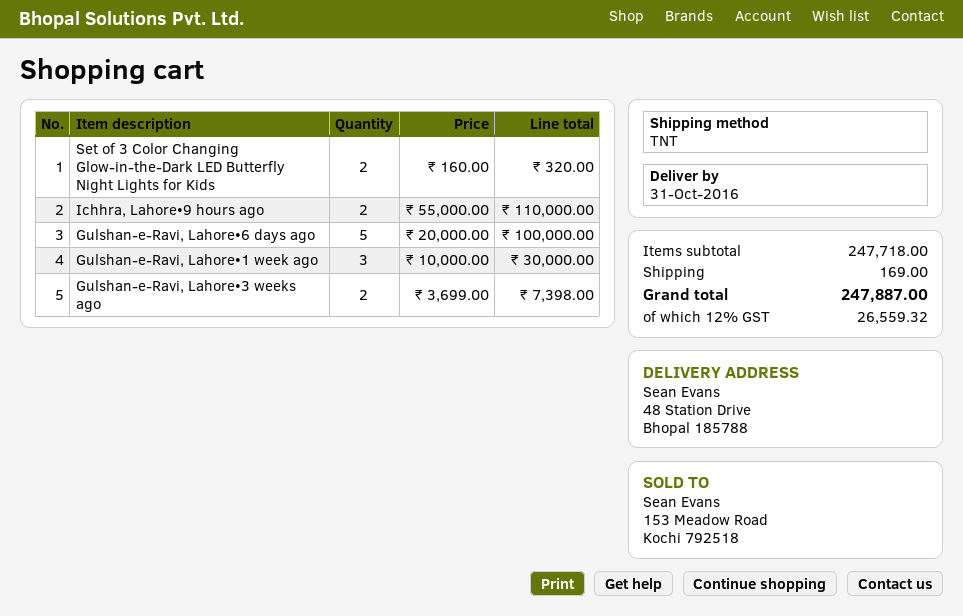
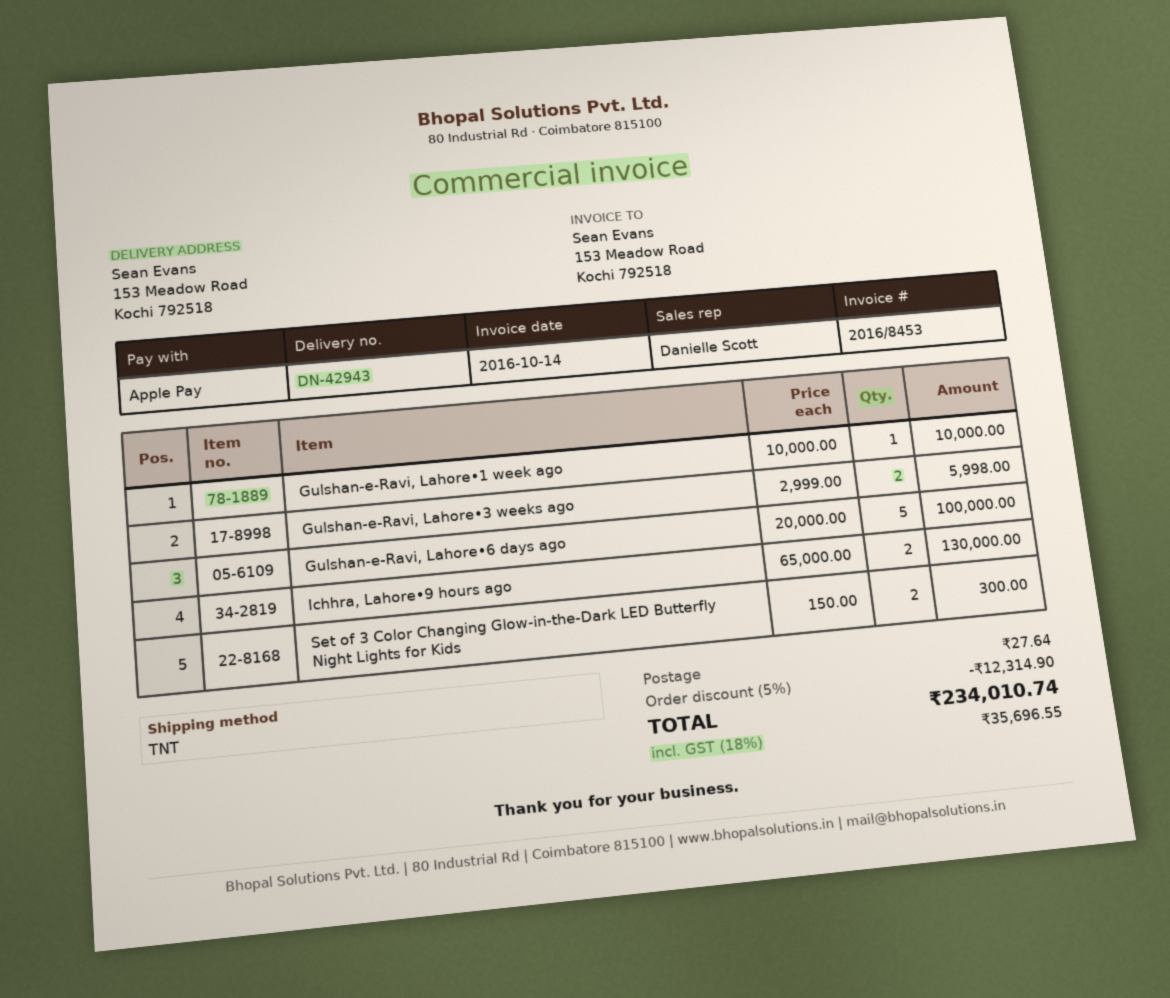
ship to: 48 Station Drive, Bhopal 185788 -> 153 Meadow Road, Kochi 792518
Set of 3 Color Changing Glow-in-the-Dark LED Butterfly Night Lights for Kids: 2 x 160.00 = 320.00 -> 2 x 150.00 = 300.00
Ichhra, Lahore•9 hours ago: 2 x 55000.00 = 110000.00 -> 2 x 65000.00 = 130000.00
Gulshan-e-Ravi, Lahore•1 week ago: 3 x 10000.00 = 30000.00 -> 1 x 10000.00 = 10000.00
Gulshan-e-Ravi, Lahore•3 weeks ago: 2 x 3699.00 = 7398.00 -> 2 x 2999.00 = 5998.00
discount: none -> 5% = 12314.90
shipping: 169.00 -> 27.64
tax: 12% = 26559.32 -> 18% = 35696.55
total: 247887.00 -> 234010.74

